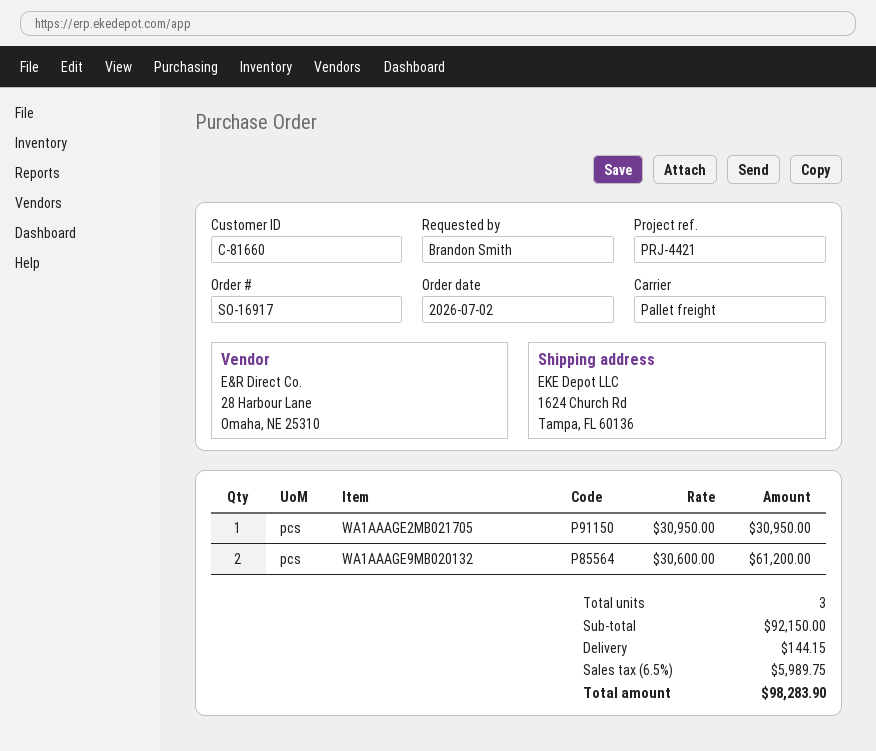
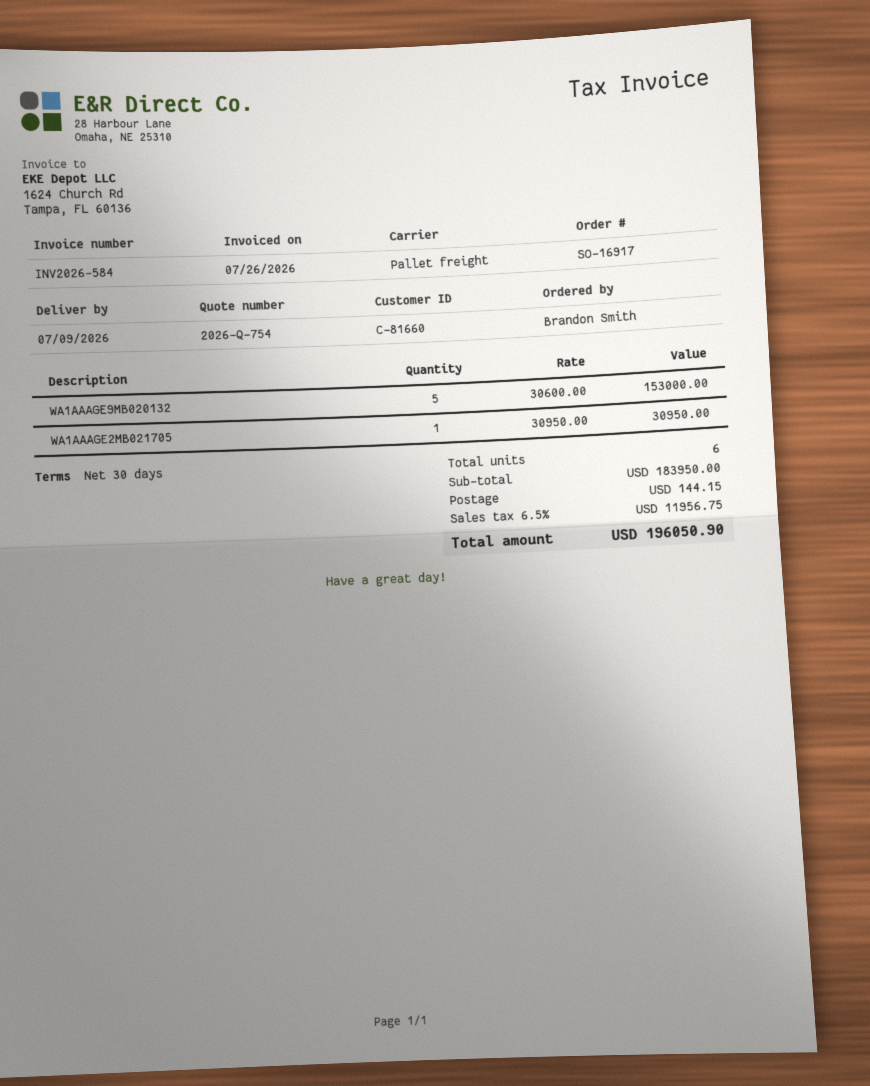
WA1AAAGE9MB020132: 2 x 30600.00 = 61200.00 -> 5 x 30600.00 = 153000.00
total quantity: 3 -> 6
subtotal: 92150.00 -> 183950.00
tax: 6.5% = 5989.75 -> 6.5% = 11956.75
total: 98283.90 -> 196050.90

